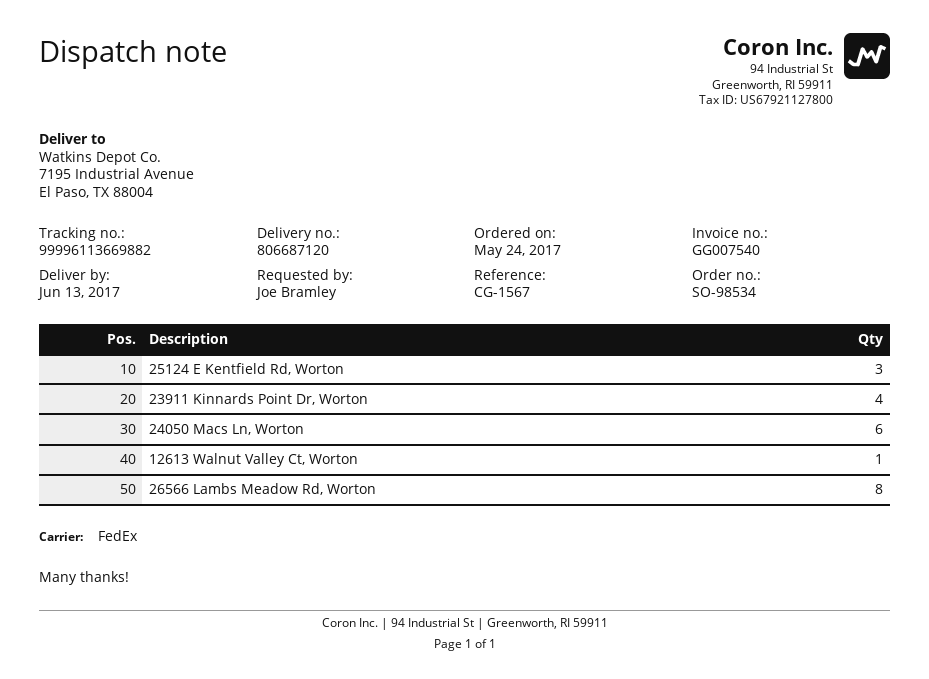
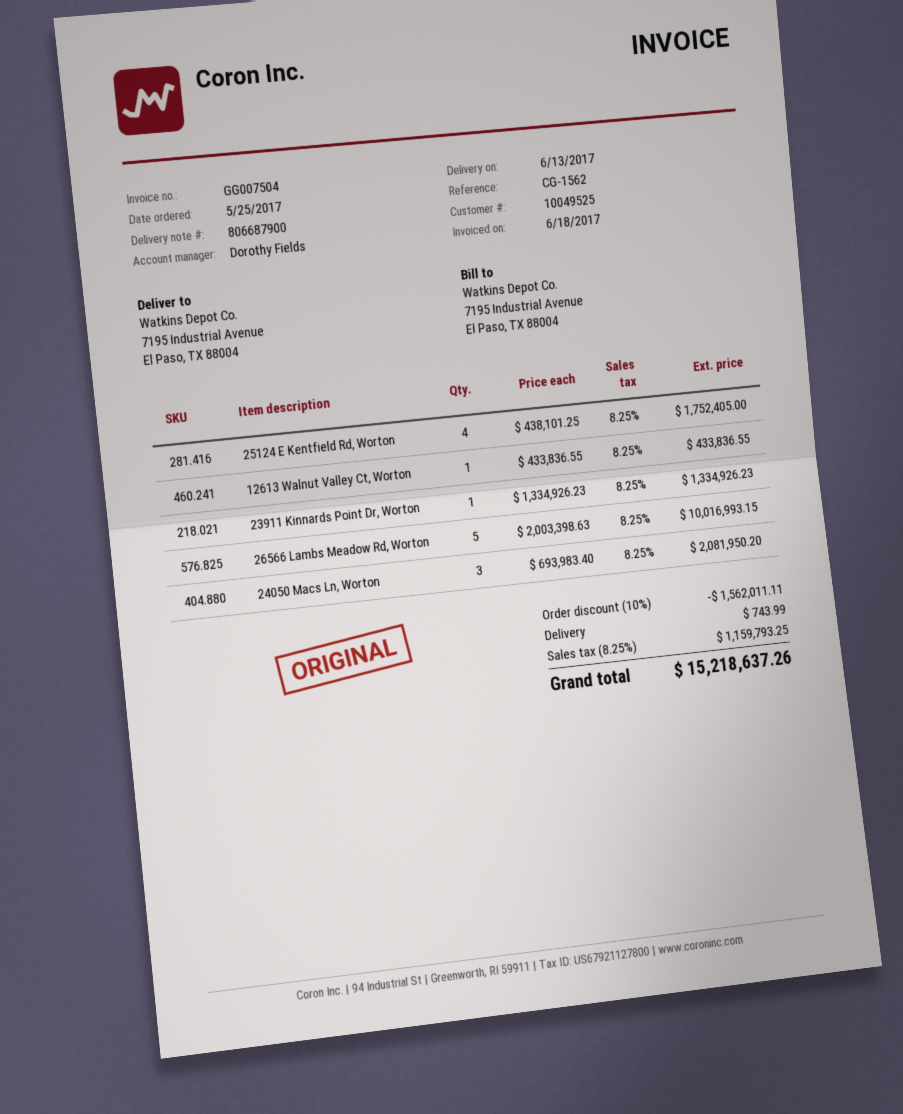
order date: 2017-05-24 -> 2017-05-25
delivery note number: 806687120 -> 806687900
invoice number: GG007540 -> GG007504
reference: CG-1567 -> CG-1562
25124 E Kentfield Rd, Worton: 3 -> 4
23911 Kinnards Point Dr, Worton: 4 -> 1
24050 Macs Ln, Worton: 6 -> 3
26566 Lambs Meadow Rd, Worton: 8 -> 5

